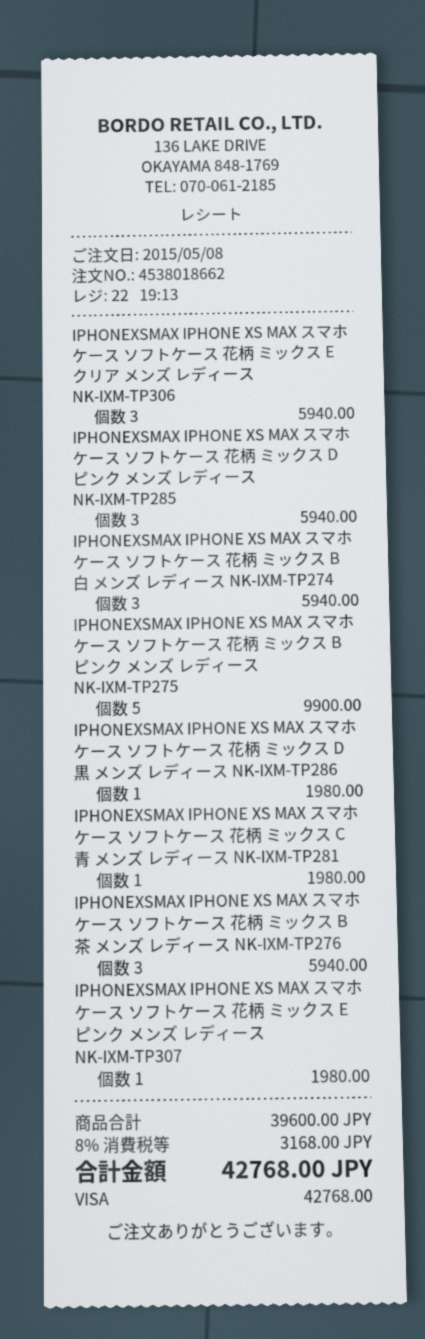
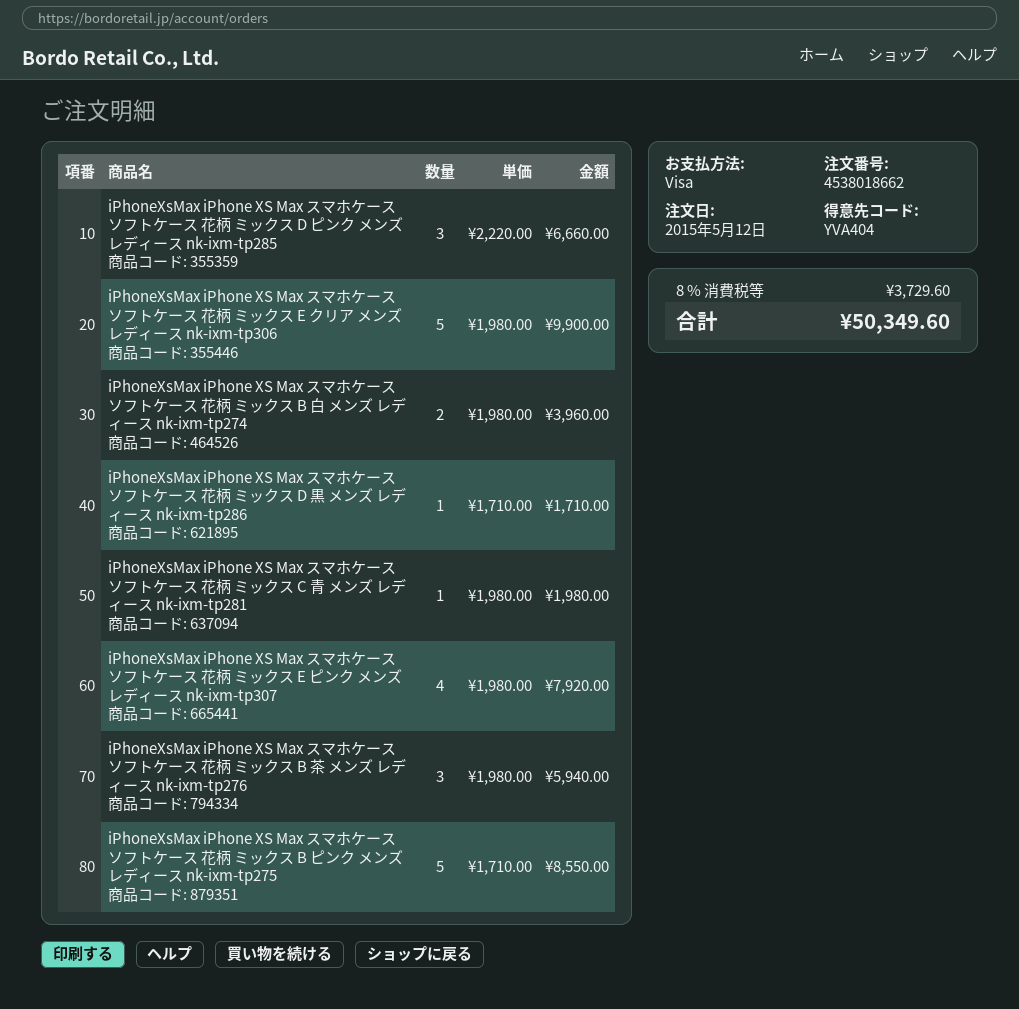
order date: 2015-05-08 -> 2015-05-12
IPHONEXSMAX IPHONE XS MAX スマホケース ソフトケース 花柄 ミックス E クリア メンズ レディース NK-IXM-TP306: 3 for 5940.00 -> 5 for 9900.00
IPHONEXSMAX IPHONE XS MAX スマホケース ソフトケース 花柄 ミックス D ピンク メンズ レディース NK-IXM-TP285: 3 for 5940.00 -> 3 for 6660.00
IPHONEXSMAX IPHONE XS MAX スマホケース ソフトケース 花柄 ミックス B 白 メンズ レディース NK-IXM-TP274: 3 for 5940.00 -> 2 for 3960.00
IPHONEXSMAX IPHONE XS MAX スマホケース ソフトケース 花柄 ミックス B ピンク メンズ レディース NK-IXM-TP275: 5 for 9900.00 -> 5 for 8550.00
IPHONEXSMAX IPHONE XS MAX スマホケース ソフトケース 花柄 ミックス D 黒 メンズ レディース NK-IXM-TP286: 1 for 1980.00 -> 1 for 1710.00
IPHONEXSMAX IPHONE XS MAX スマホケース ソフトケース 花柄 ミックス E ピンク メンズ レディース NK-IXM-TP307: 1 for 1980.00 -> 4 for 7920.00
tax: 8% = 3168.00 -> 8% = 3729.60
total: 42768.00 -> 50349.60

